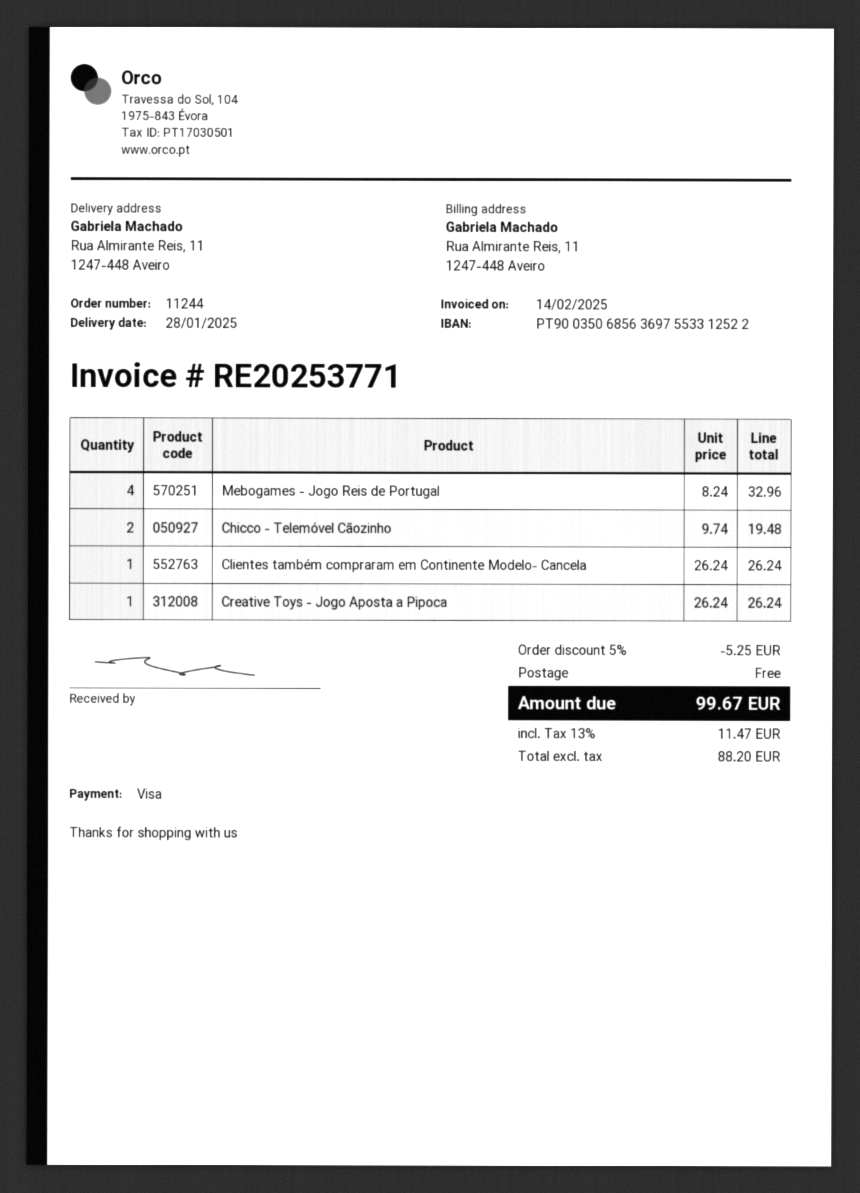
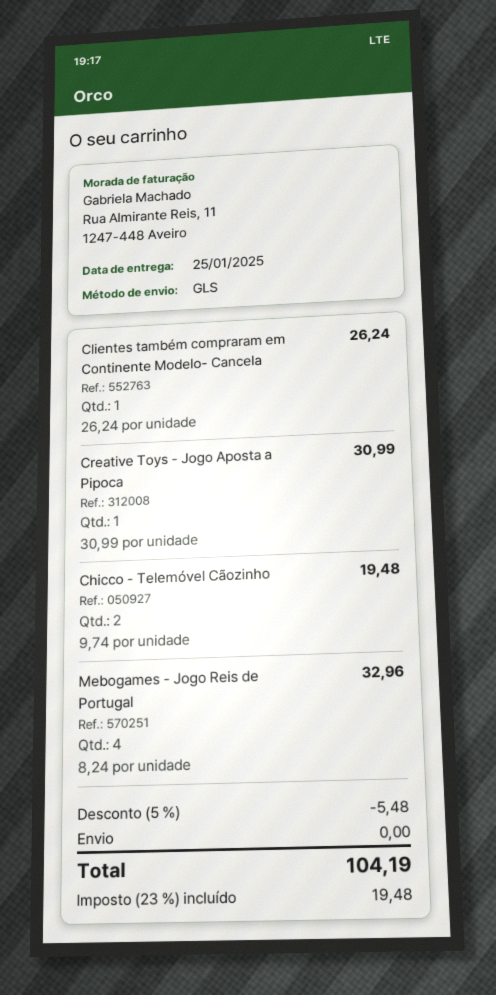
delivery date: 2025-01-28 -> 2025-01-25
Creative Toys - Jogo Aposta a Pipoca: 1 x 26.24 = 26.24 -> 1 x 30.99 = 30.99
discount: 5% = 5.25 -> 5% = 5.48
tax: 13% = 11.47 -> 23% = 19.48
total: 99.67 -> 104.19

